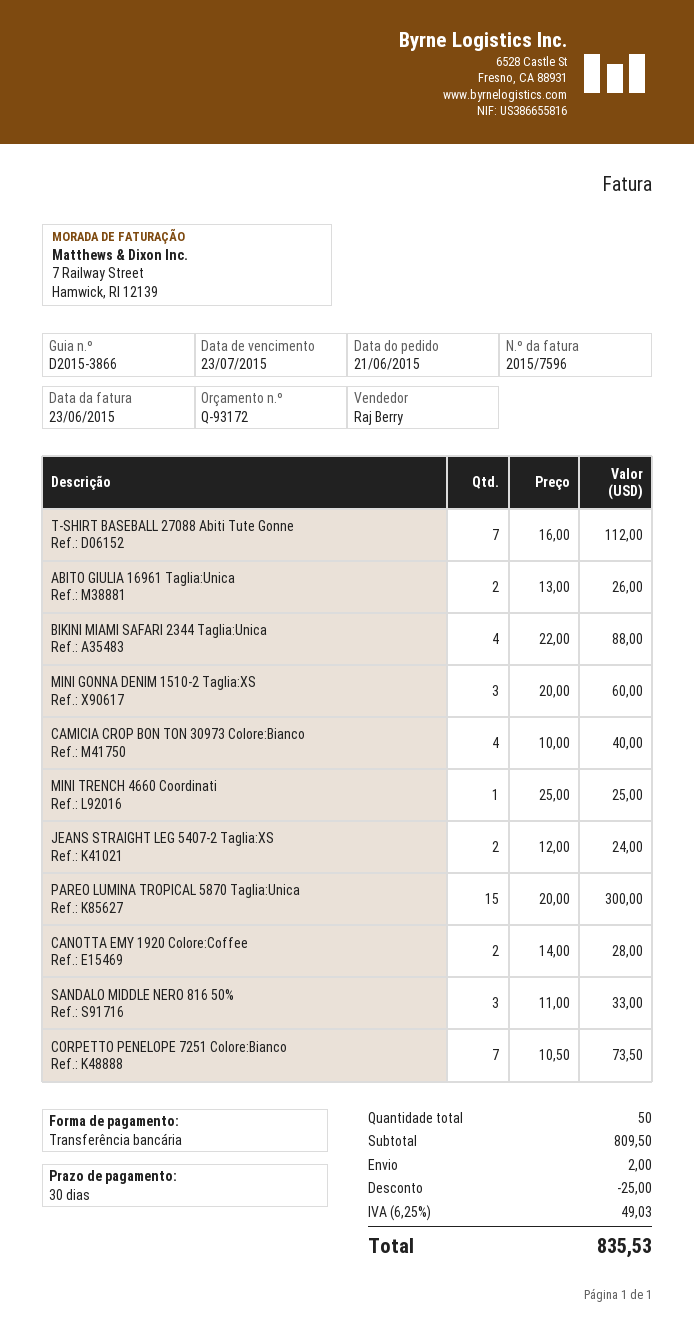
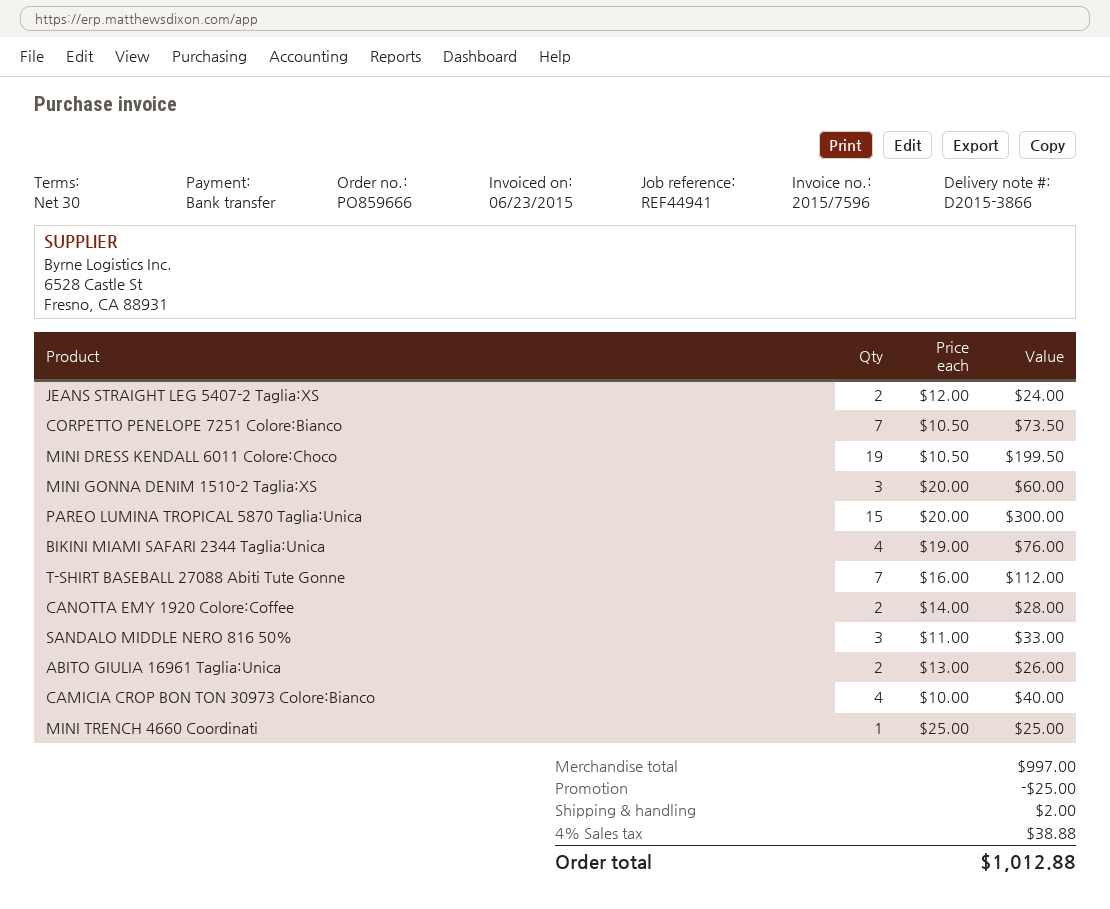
BIKINI MIAMI SAFARI 2344 Taglia:Unica: 4 x 22.00 = 88.00 -> 4 x 19.00 = 76.00
MINI DRESS KENDALL 6011 Colore:Choco: none -> 19 x 10.50 = 199.50
subtotal: 809.50 -> 997.00
tax: 6.25% = 49.03 -> 4% = 38.88
total: 835.53 -> 1012.88

